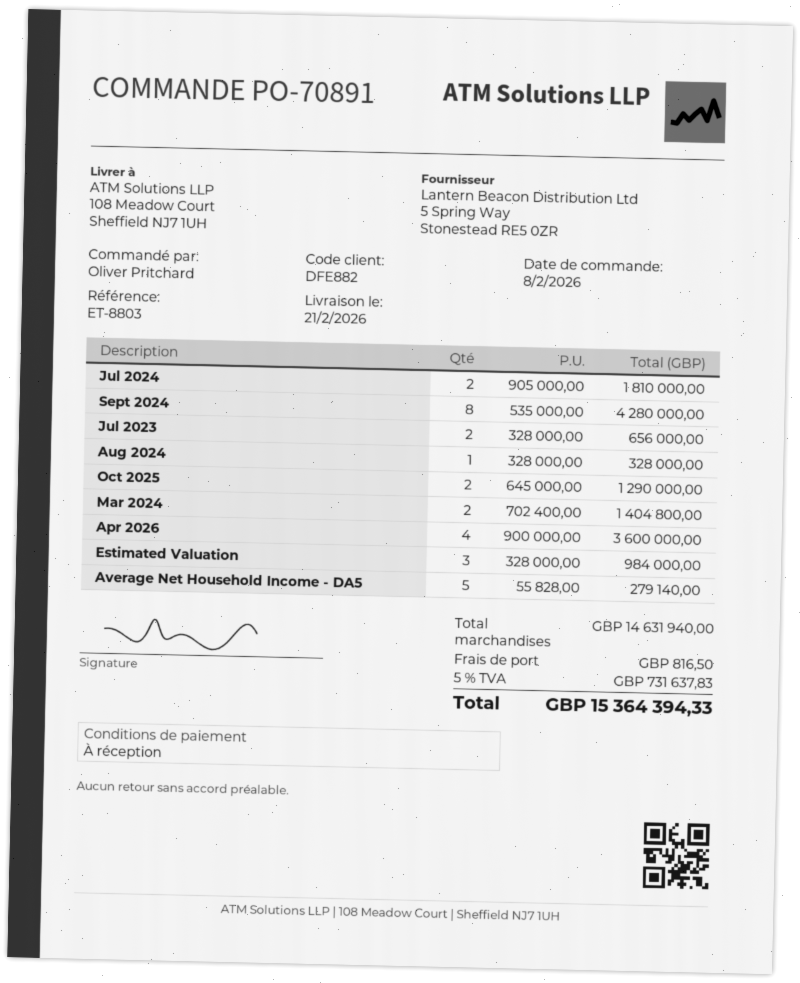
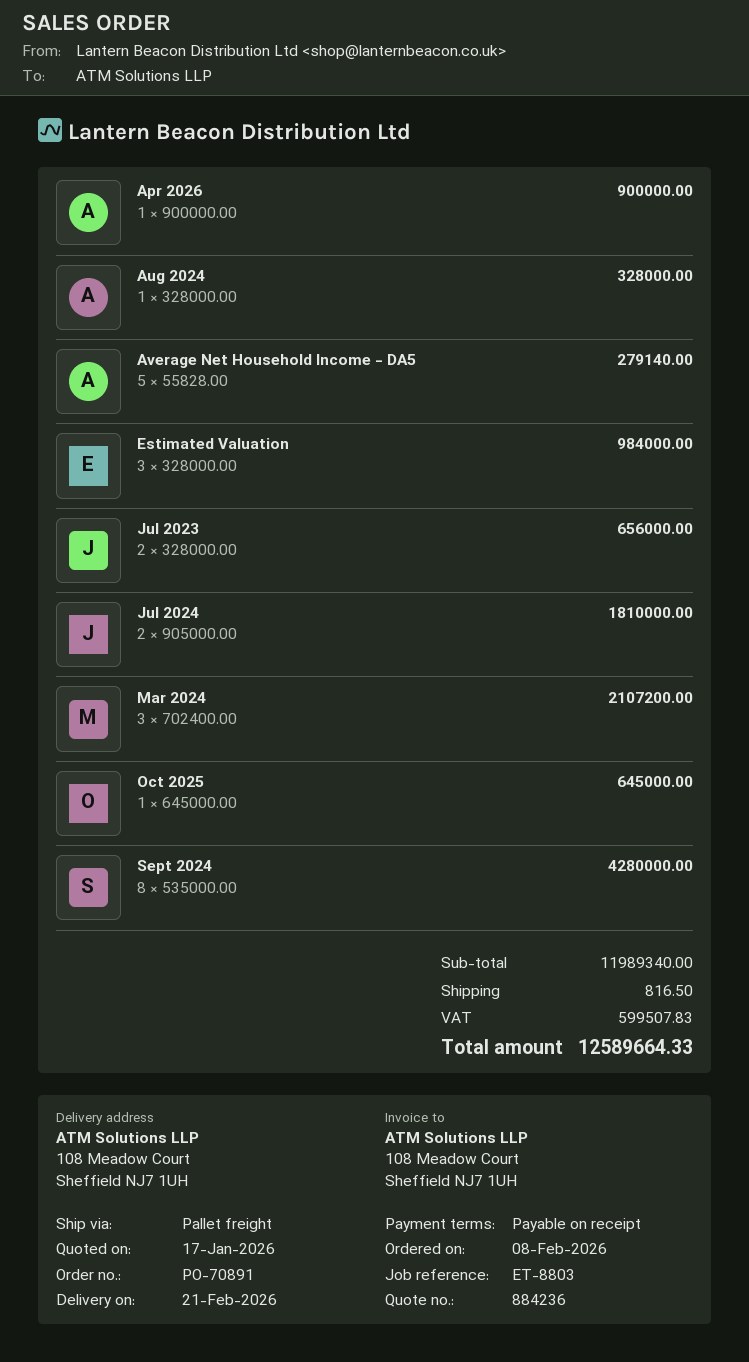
Oct 2025: 2 x 645000.00 = 1290000.00 -> 1 x 645000.00 = 645000.00
Mar 2024: 2 x 702400.00 = 1404800.00 -> 3 x 702400.00 = 2107200.00
Apr 2026: 4 x 900000.00 = 3600000.00 -> 1 x 900000.00 = 900000.00
subtotal: 14631940.00 -> 11989340.00
tax: 731637.83 -> 599507.83
total: 15364394.33 -> 12589664.33

